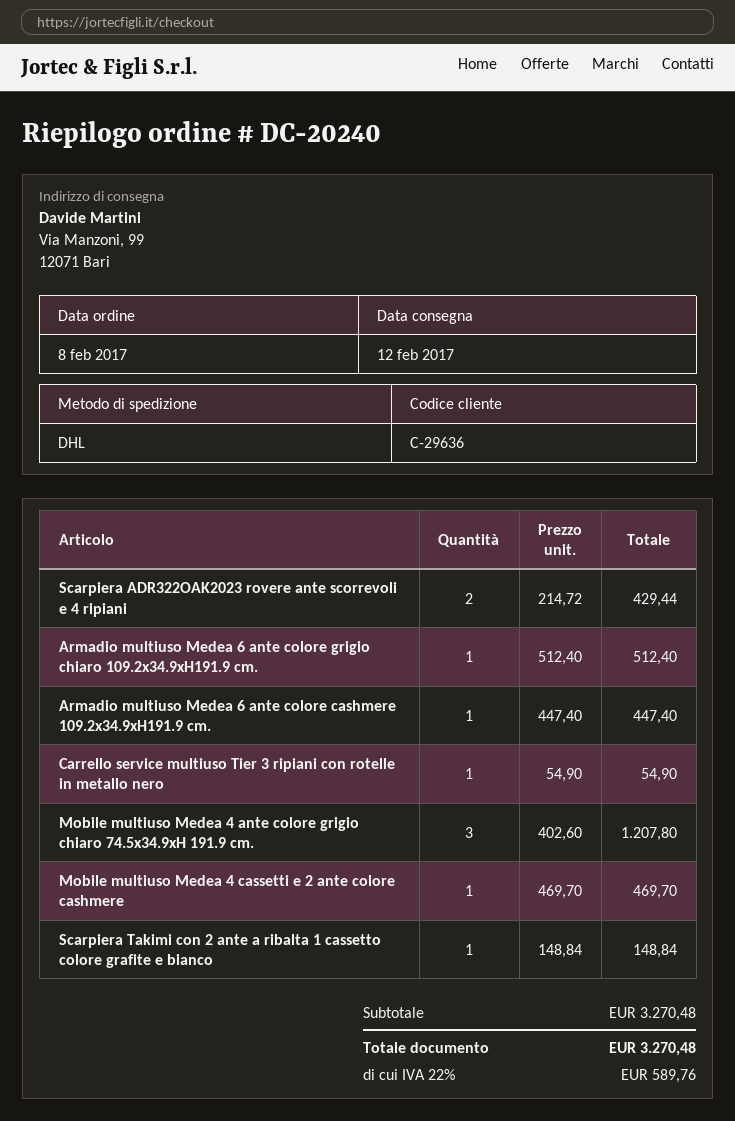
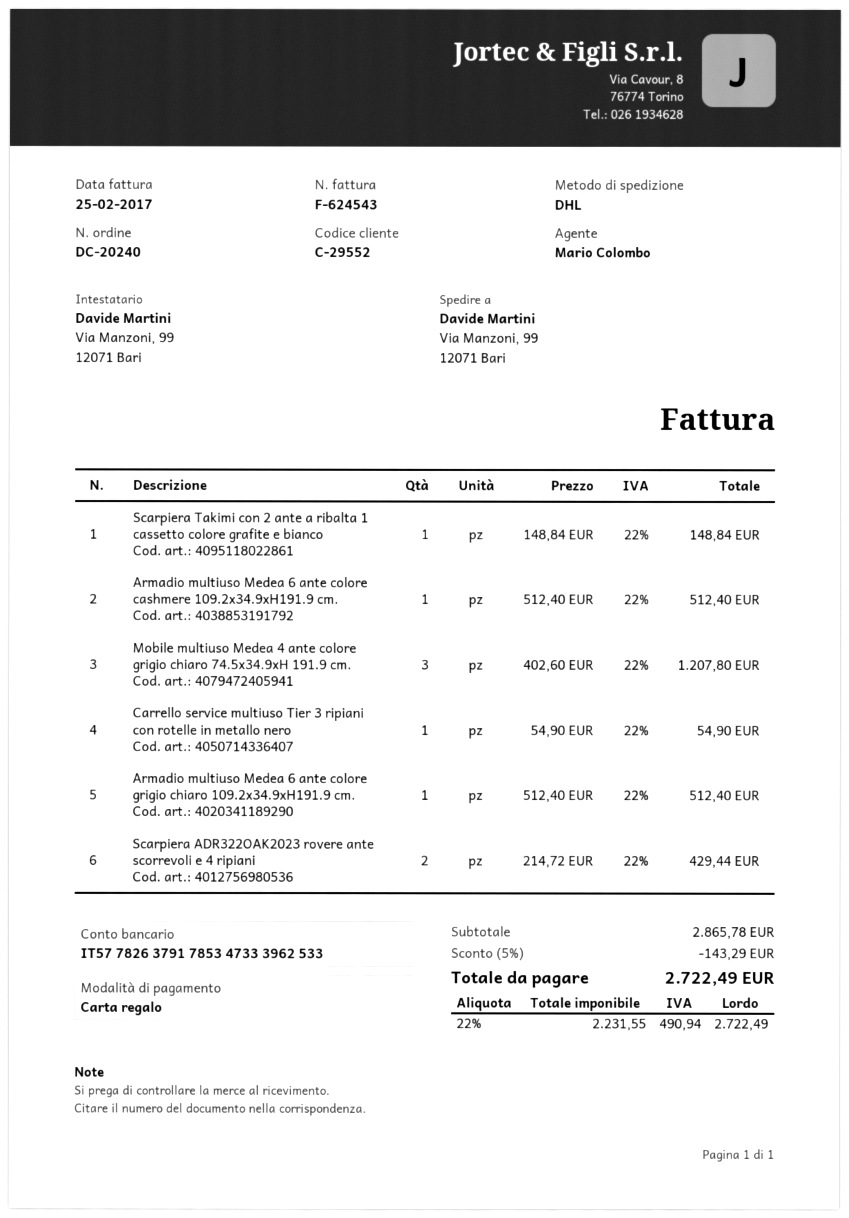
customer number: C-29636 -> C-29552
Armadio multiuso Medea 6 ante colore cashmere 109.2x34.9xH191.9 cm.: 1 x 447.40 = 447.40 -> 1 x 512.40 = 512.40
Mobile multiuso Medea 4 cassetti e 2 ante colore cashmere: 1 x 469.70 = 469.70 -> none
subtotal: 3270.48 -> 2865.78
discount: none -> 5% = 143.29
tax: 22% = 589.76 -> 22% = 490.94
total: 3270.48 -> 2722.49

